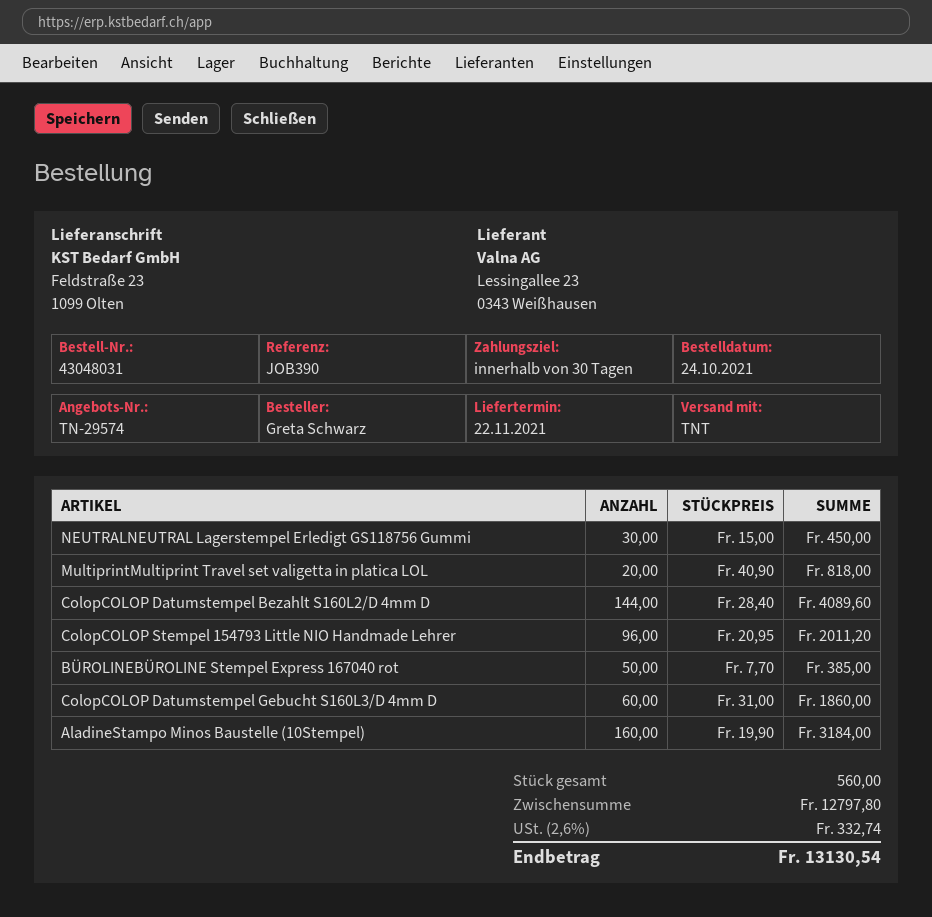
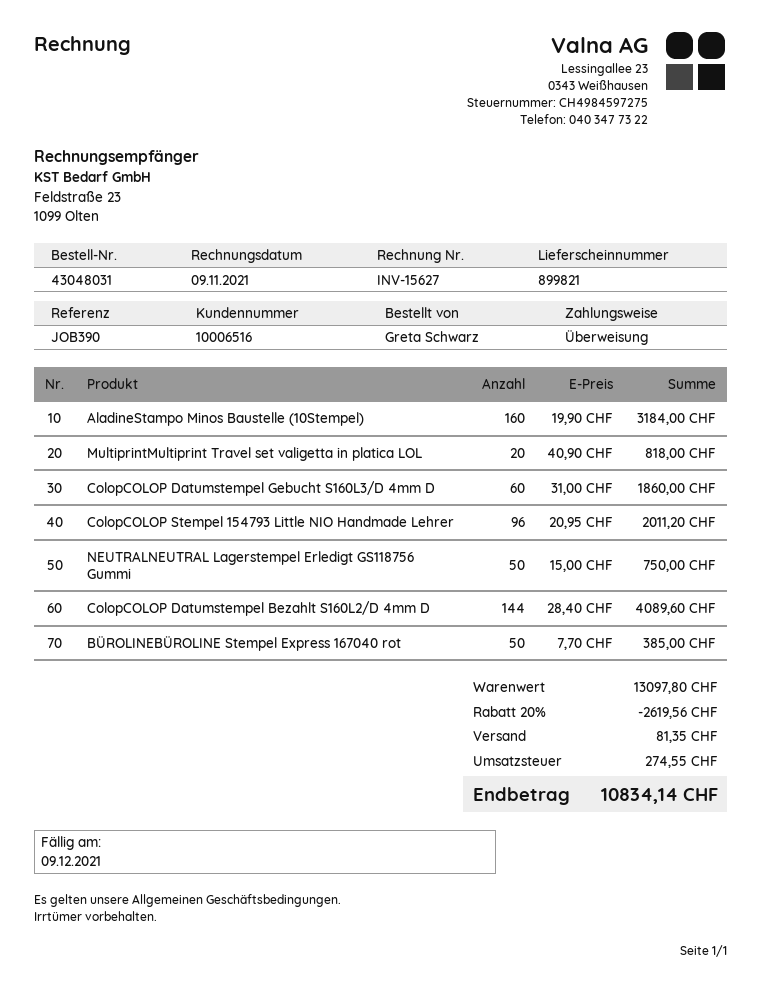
NEUTRALNEUTRAL Lagerstempel Erledigt GS118756 Gummi: 30 x 15.00 = 450.00 -> 50 x 15.00 = 750.00
subtotal: 12797.80 -> 13097.80
discount: none -> 20% = 2619.56
shipping: none -> 81.35
tax: 332.74 -> 274.55
total: 13130.54 -> 10834.14

